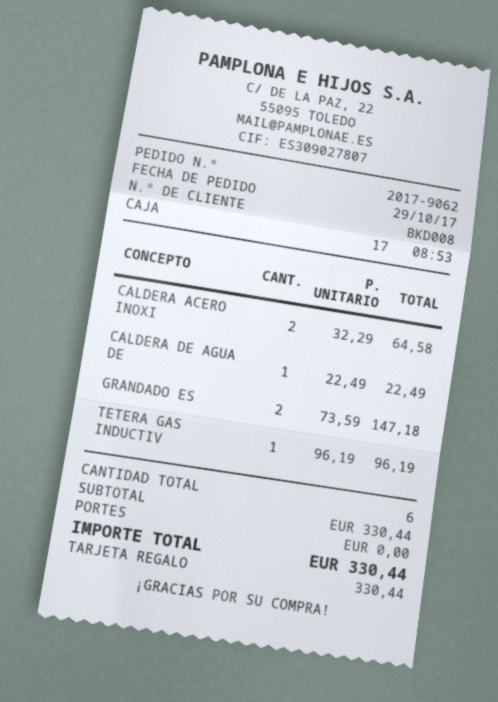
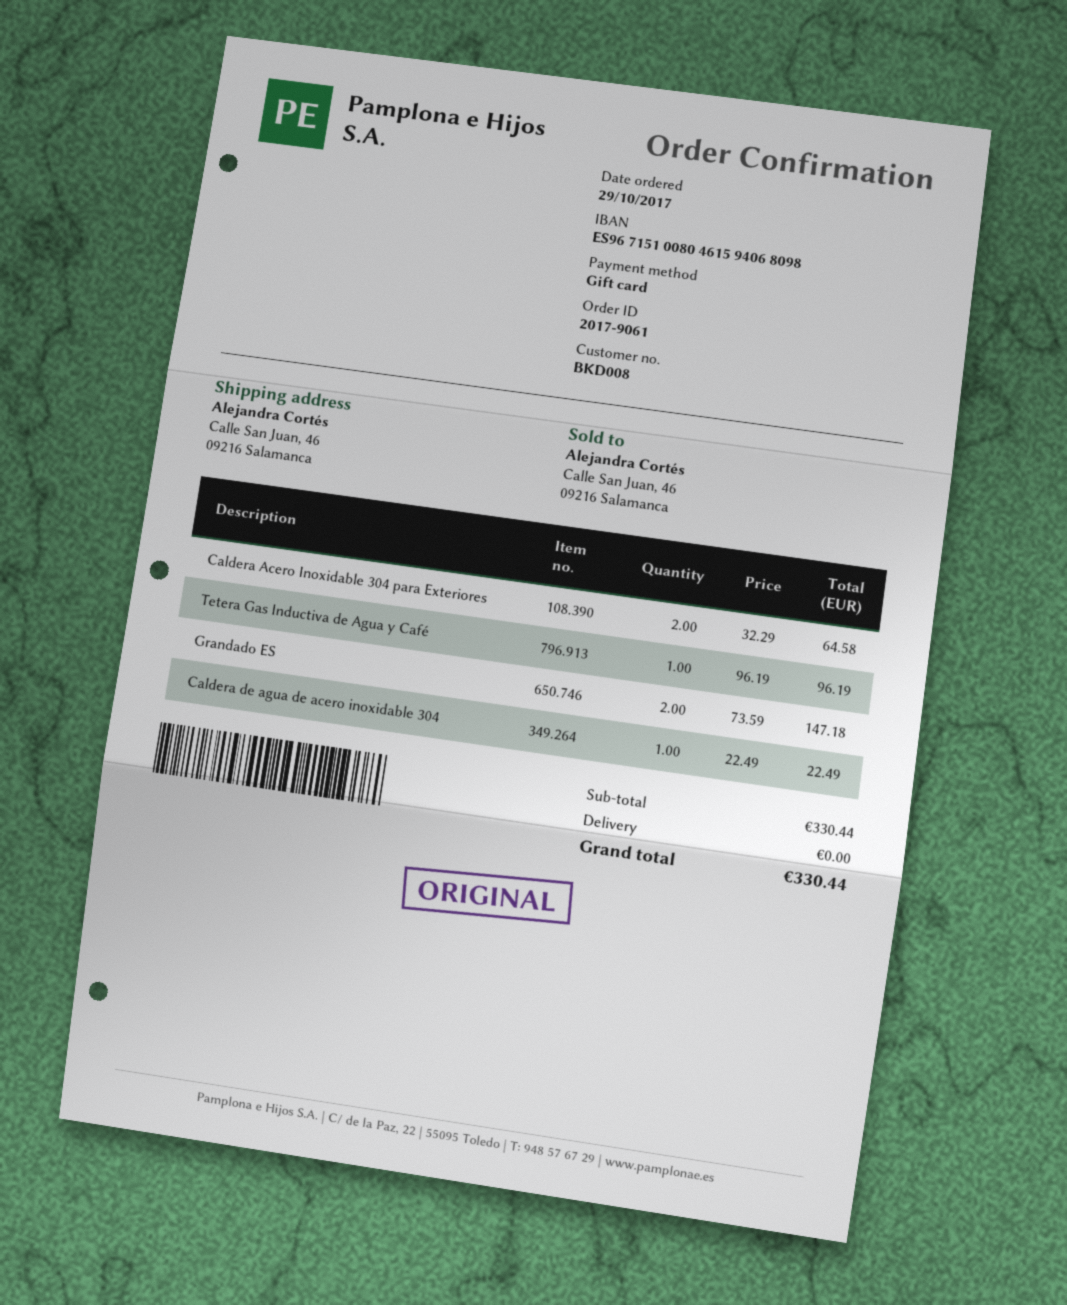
order number: 2017-9062 -> 2017-9061

